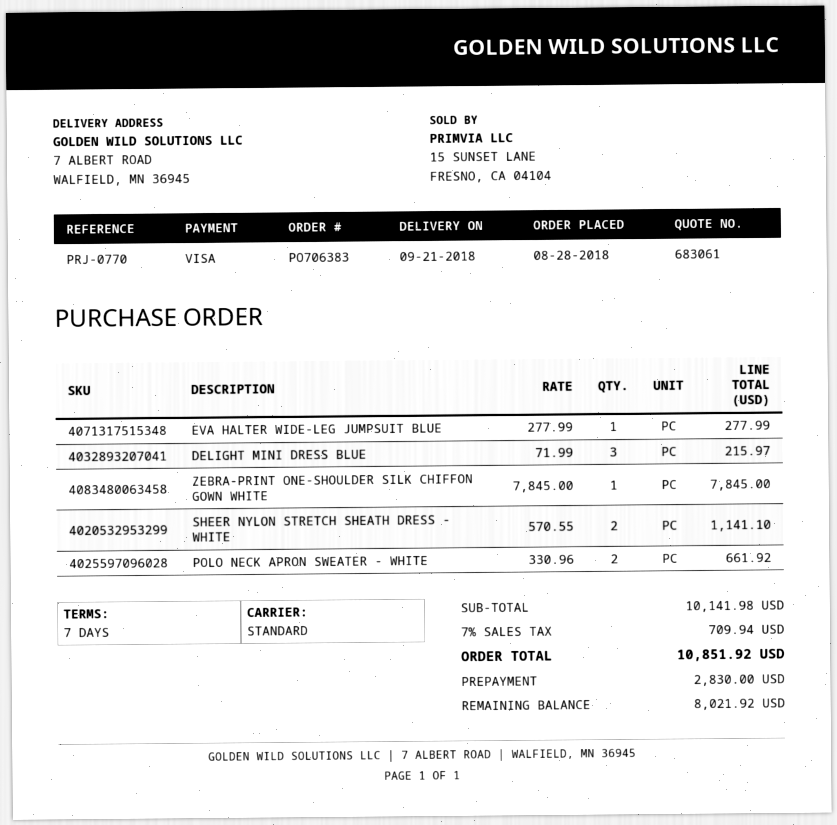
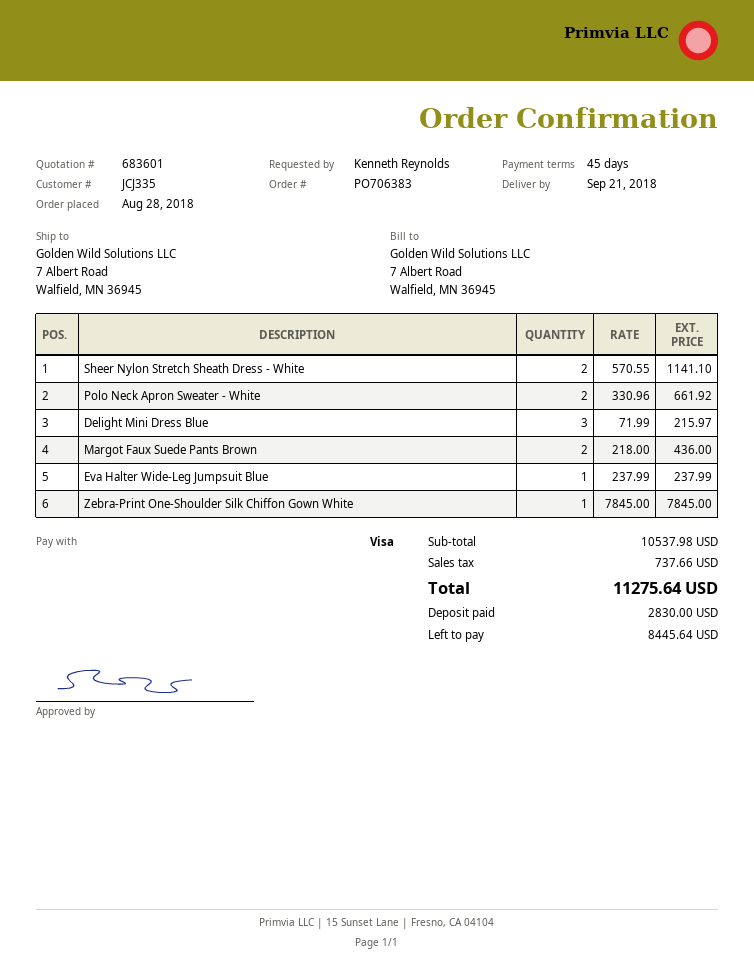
quote number: 683061 -> 683601
payment terms: 7 days -> 45 days
EVA HALTER WIDE-LEG JUMPSUIT BLUE: 1 x 277.99 = 277.99 -> 1 x 237.99 = 237.99
Margot Faux Suede Pants Brown: none -> 2 x 218.00 = 436.00
subtotal: 10141.98 -> 10537.98
tax: 709.94 -> 737.66
total: 10851.92 -> 11275.64
balance: 8021.92 -> 8445.64

